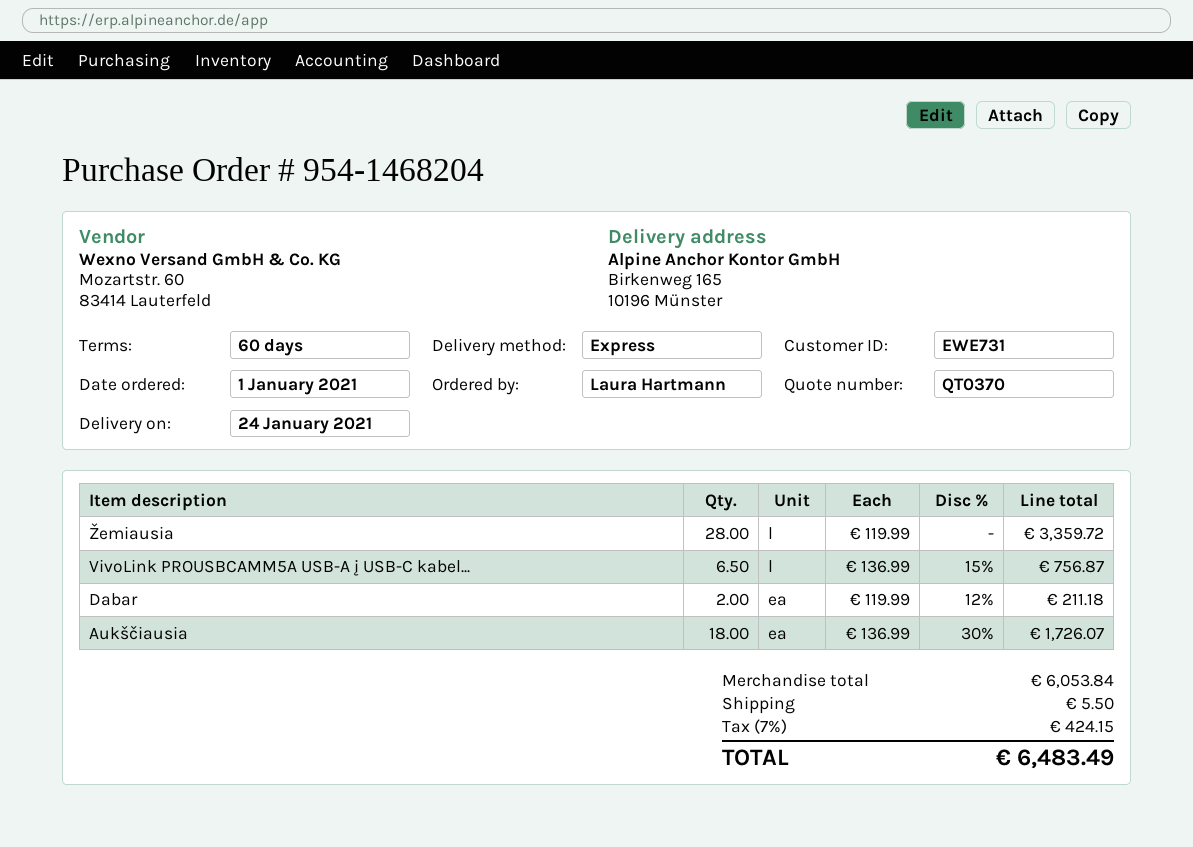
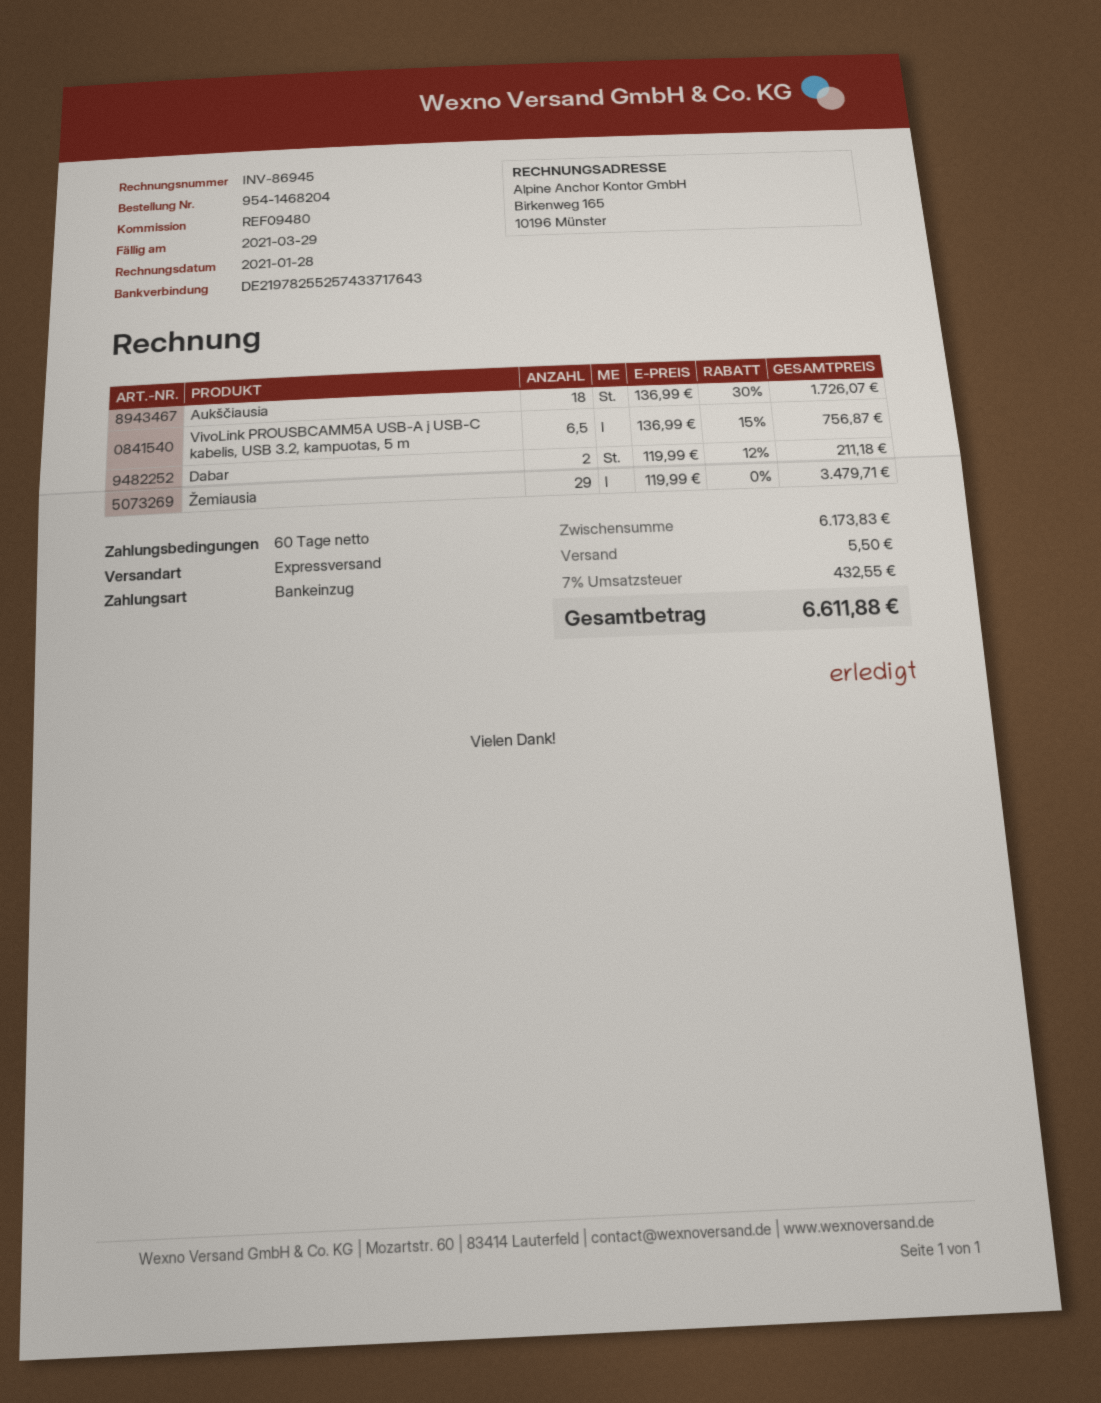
Žemiausia: 28 x 119.99 = 3359.72 -> 29 x 119.99 = 3479.71
subtotal: 6053.84 -> 6173.83
tax: 7% = 424.15 -> 7% = 432.55
total: 6483.49 -> 6611.88

